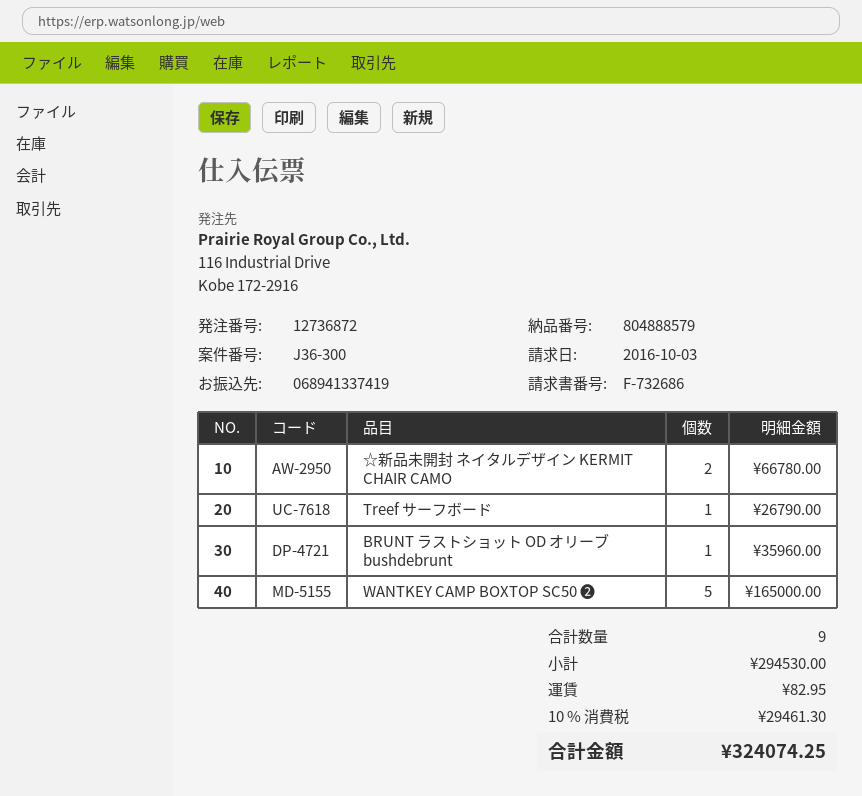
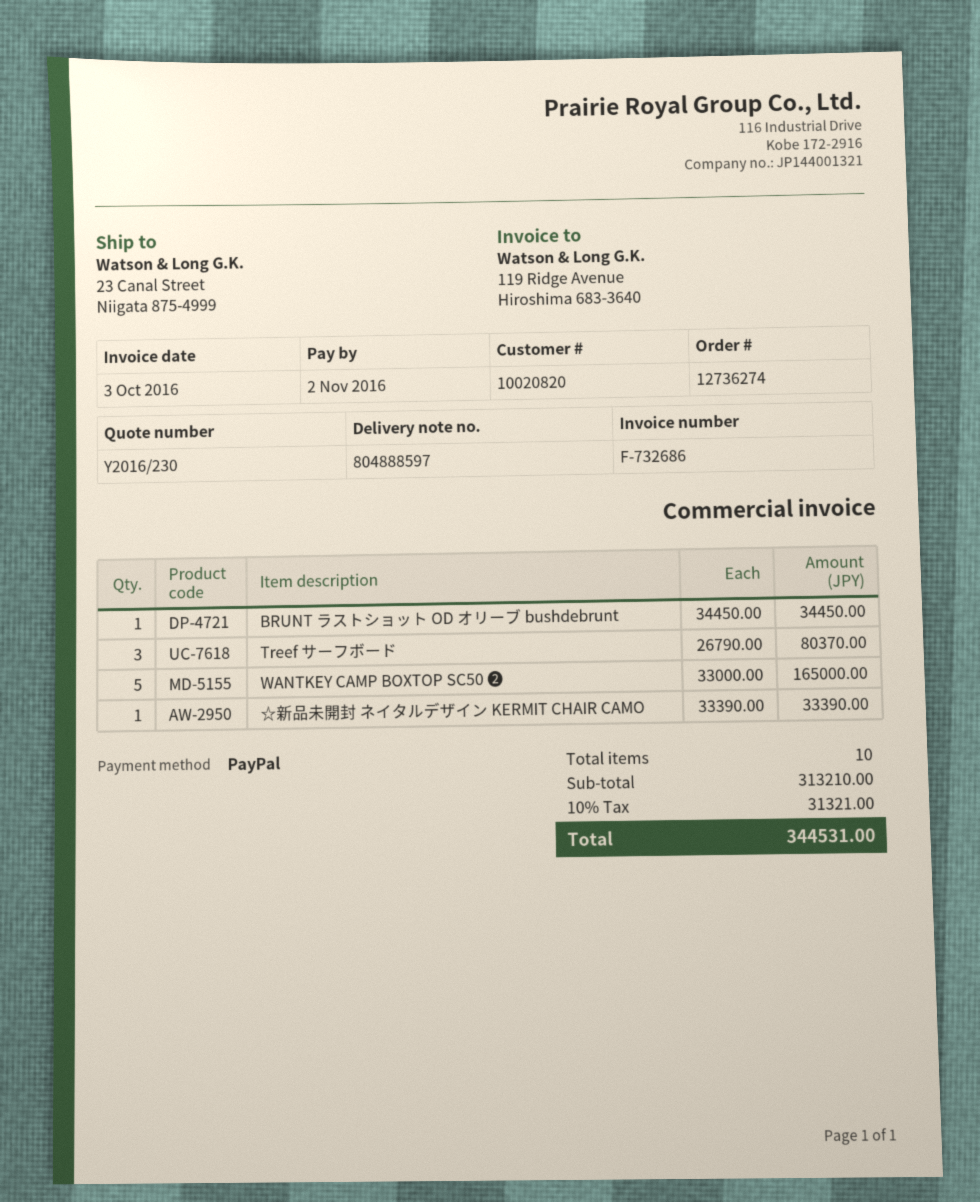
order number: 12736872 -> 12736274
delivery note number: 804888579 -> 804888597
☆新品未開封 ネイタルデザイン KERMIT CHAIR CAMO: 2 for 66780.00 -> 1 for 33390.00
Treef サーフボード: 1 for 26790.00 -> 3 for 80370.00
BRUNT ラストショット OD オリーブ bushdebrunt: 1 for 35960.00 -> 1 for 34450.00
total quantity: 9 -> 10
subtotal: 294530.00 -> 313210.00
shipping: 82.95 -> none
tax: 10% = 29461.30 -> 10% = 31321.00
total: 324074.25 -> 344531.00

